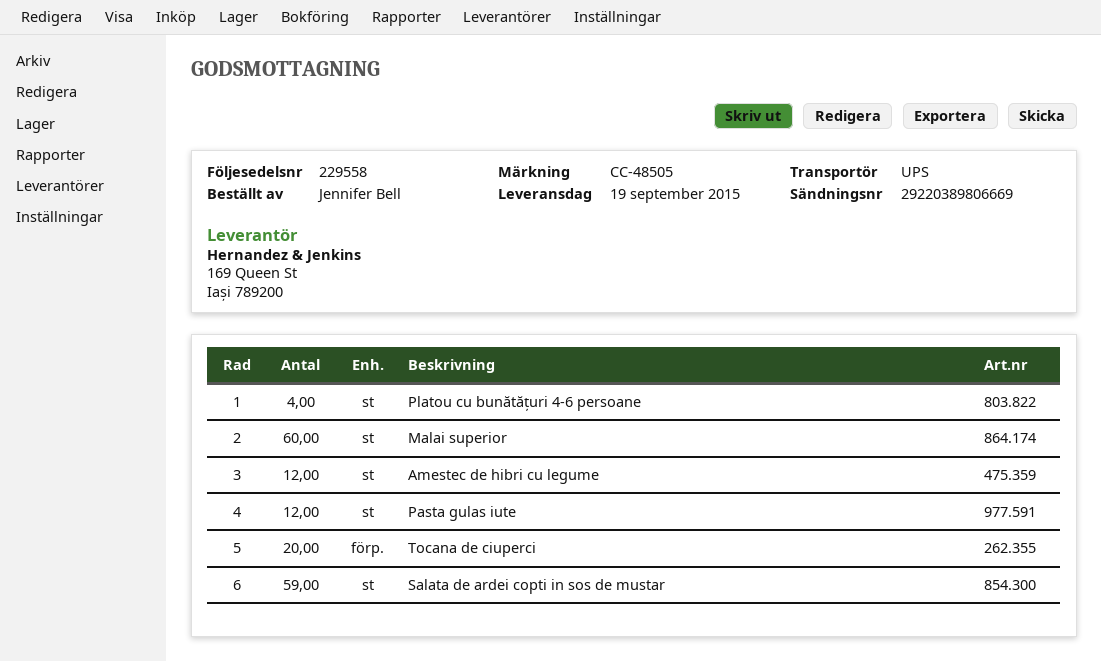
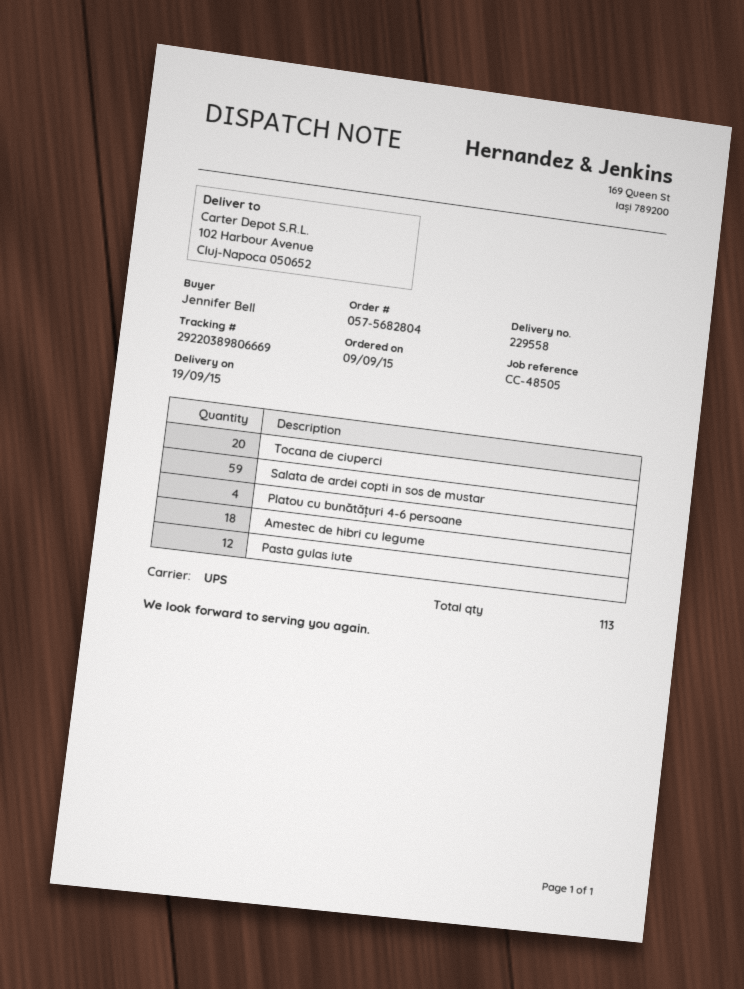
Malai superior: 60 -> none
Amestec de hibri cu legume: 12 -> 18

